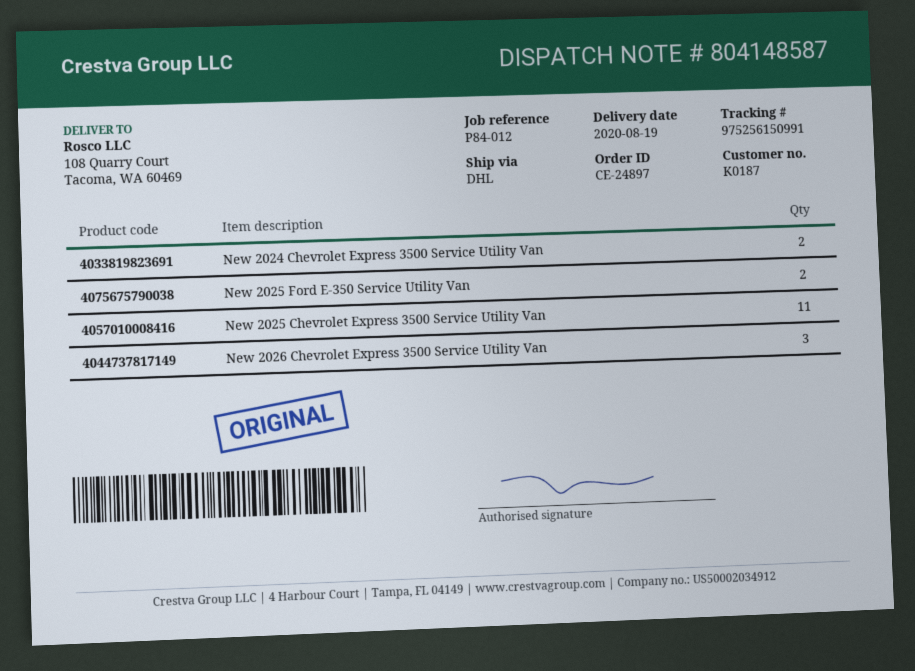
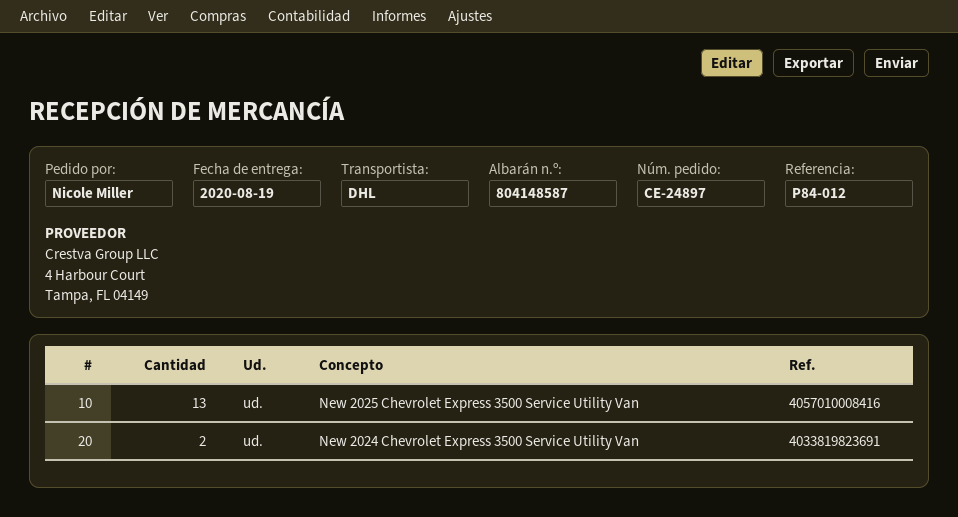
New 2025 Ford E-350 Service Utility Van: 2 -> none
New 2025 Chevrolet Express 3500 Service Utility Van: 11 -> 13
New 2026 Chevrolet Express 3500 Service Utility Van: 3 -> none

